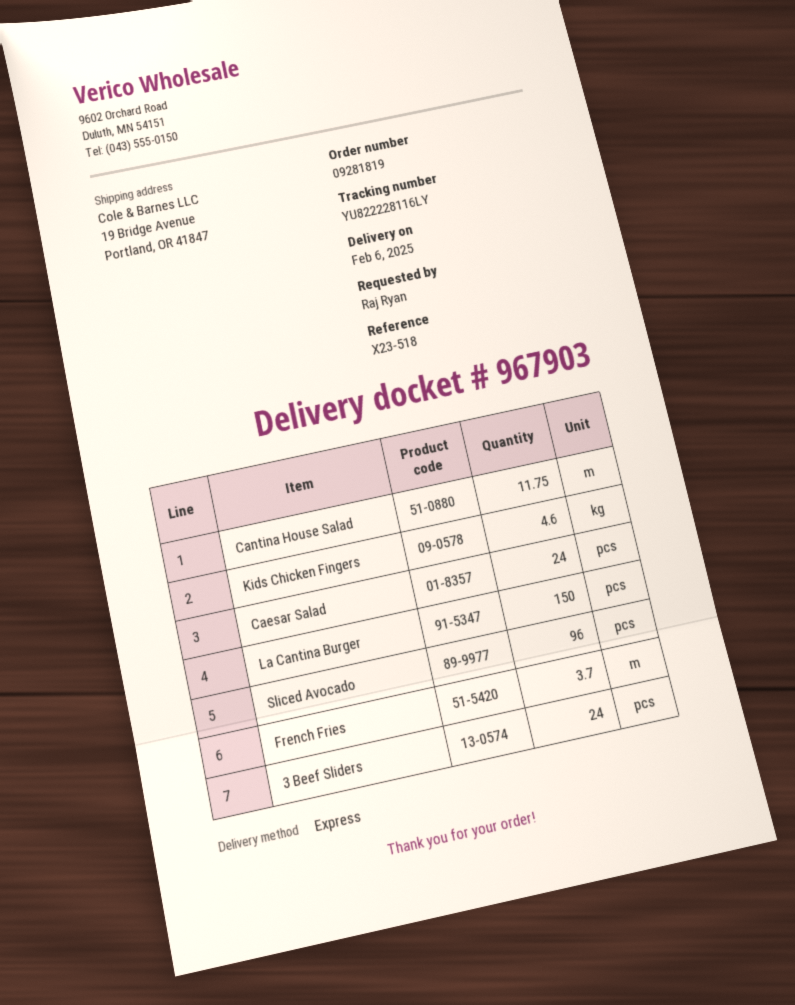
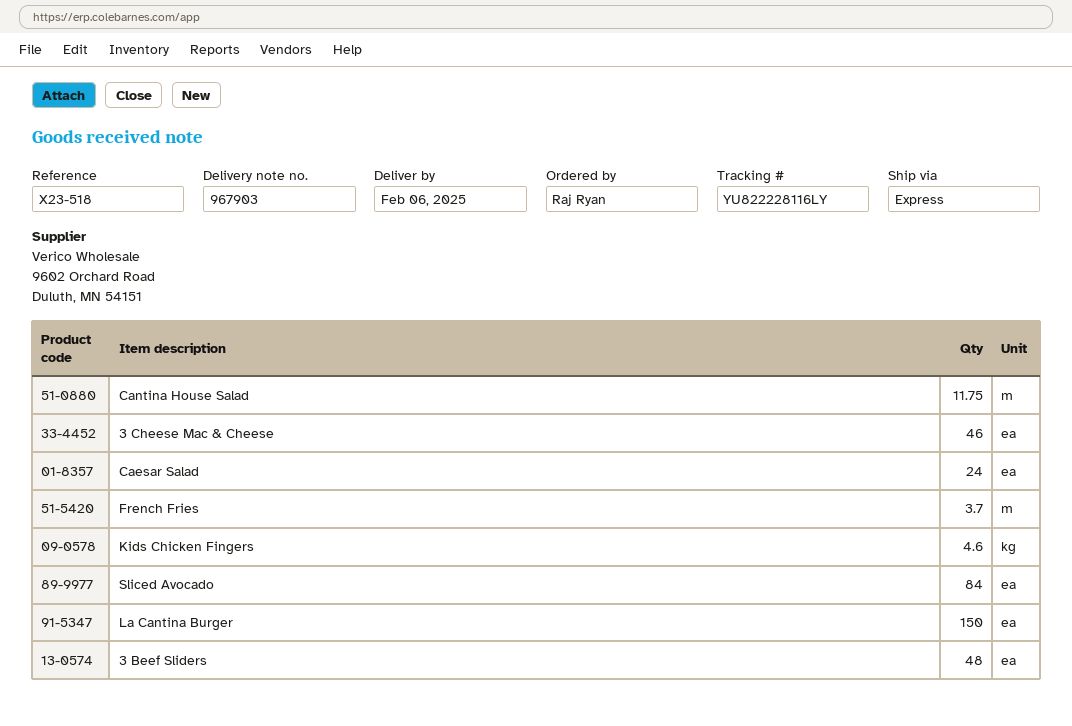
Sliced Avocado: 96 -> 84
3 Beef Sliders: 24 -> 48
3 Cheese Mac & Cheese: none -> 46

